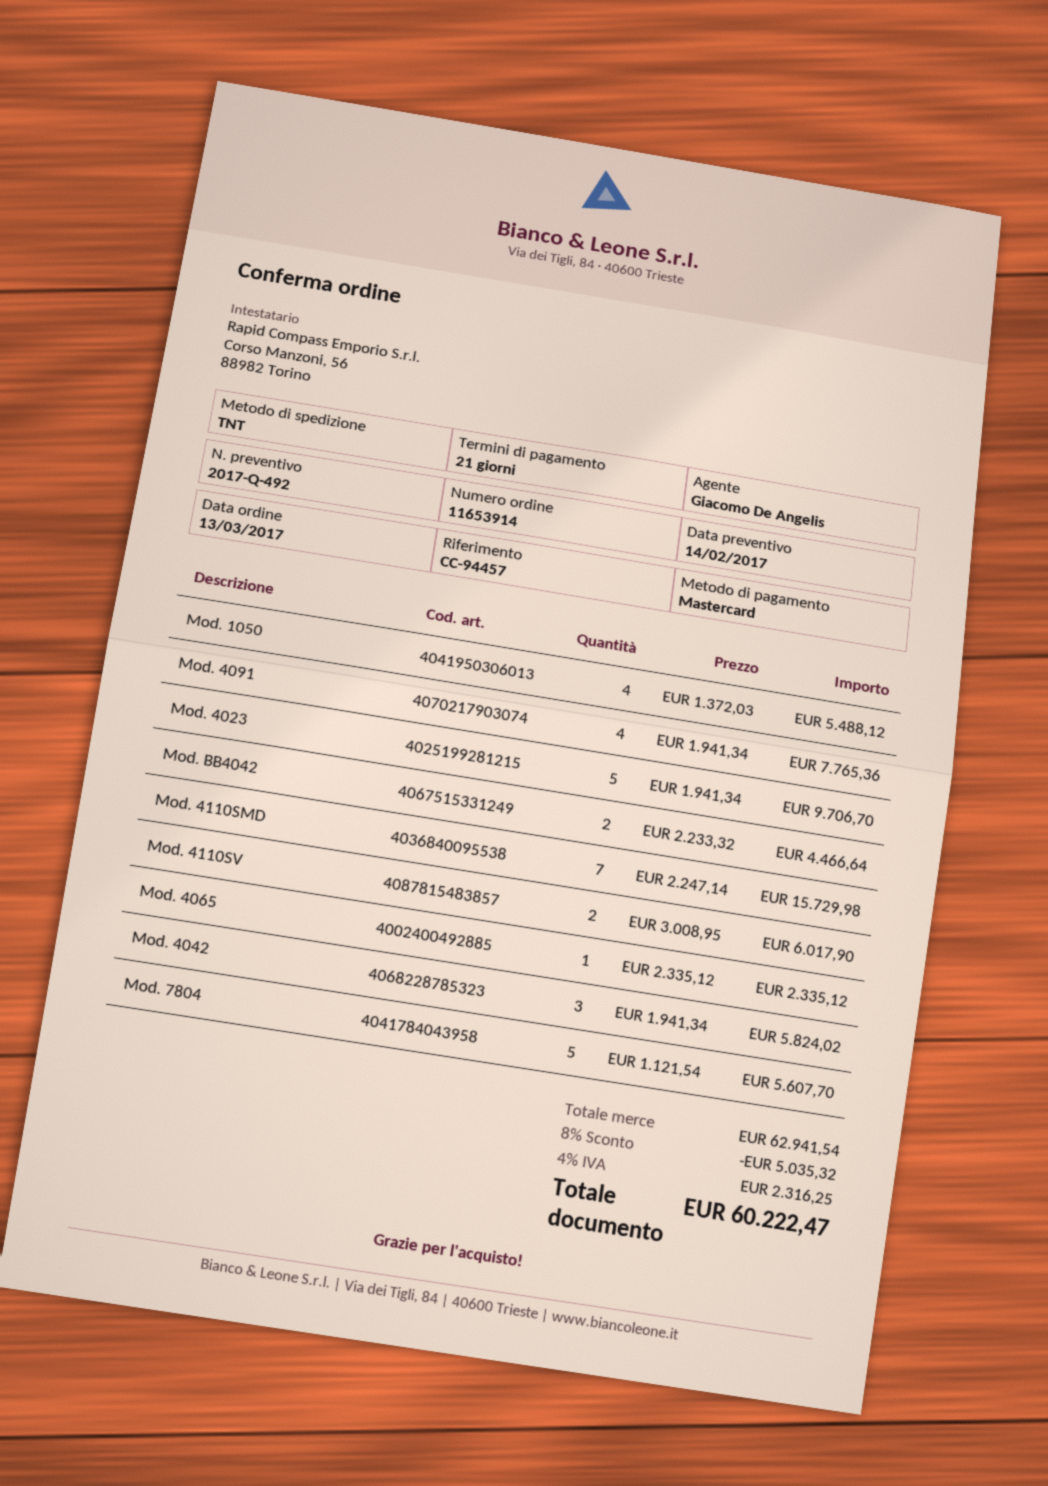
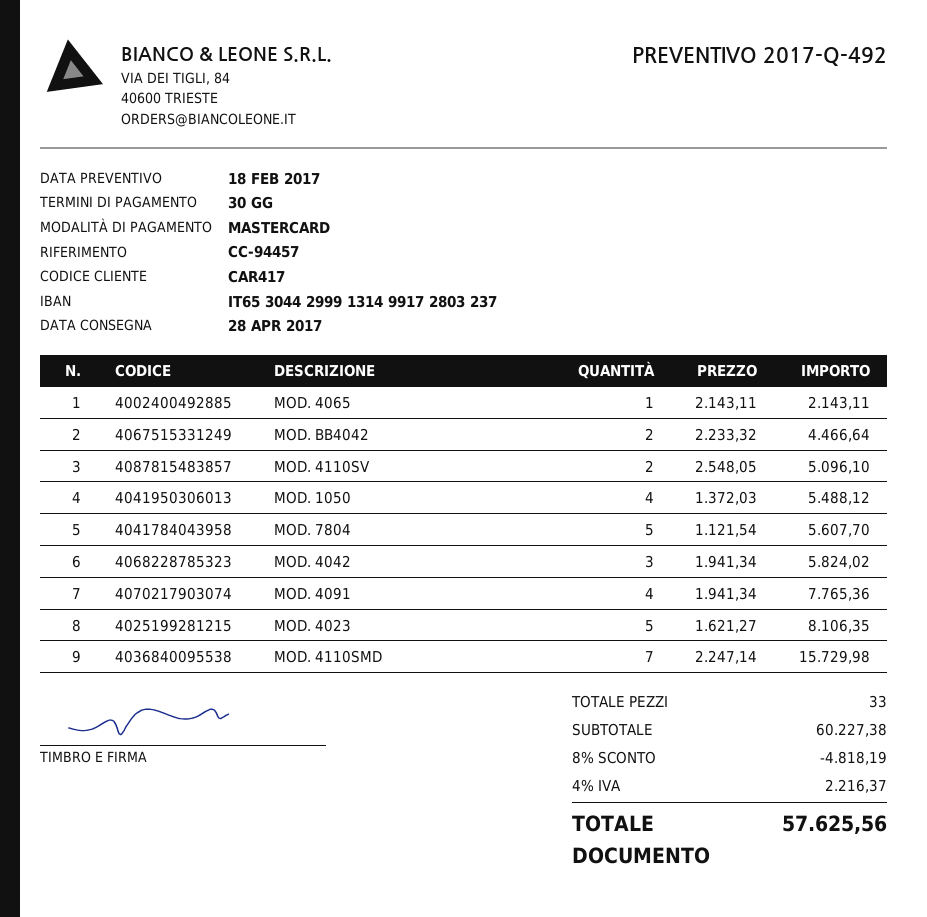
quote date: 2017-02-14 -> 2017-02-18
payment terms: 21 days -> 30 days
Mod. 4023: 5 x 1941.34 = 9706.70 -> 5 x 1621.27 = 8106.35
Mod. 4110SV: 2 x 3008.95 = 6017.90 -> 2 x 2548.05 = 5096.10
Mod. 4065: 1 x 2335.12 = 2335.12 -> 1 x 2143.11 = 2143.11
subtotal: 62941.54 -> 60227.38
discount: 8% = 5035.32 -> 8% = 4818.19
tax: 4% = 2316.25 -> 4% = 2216.37
total: 60222.47 -> 57625.56

